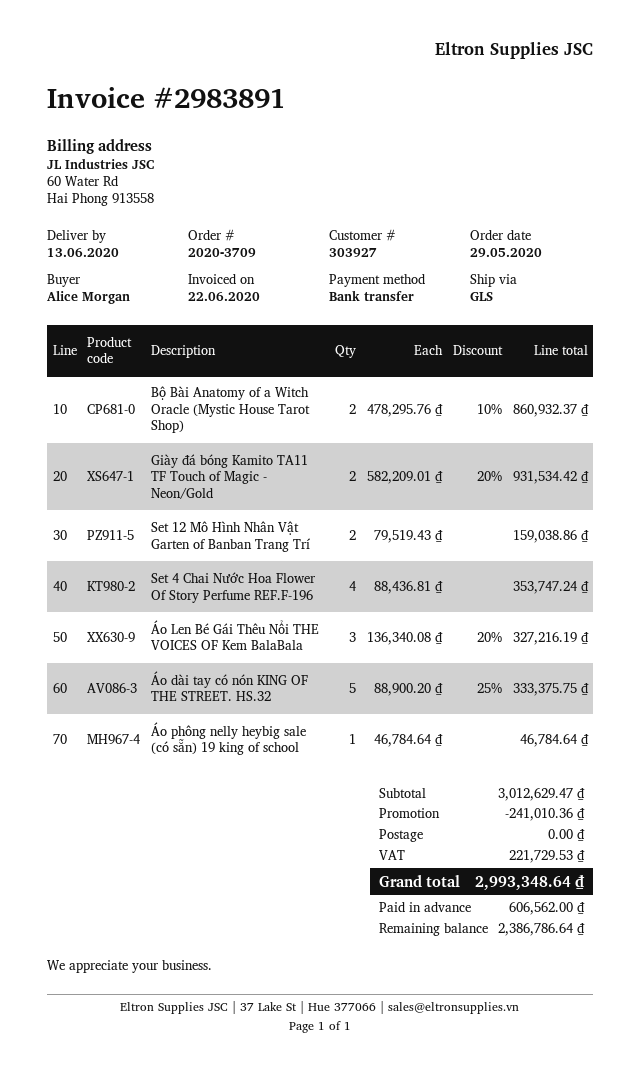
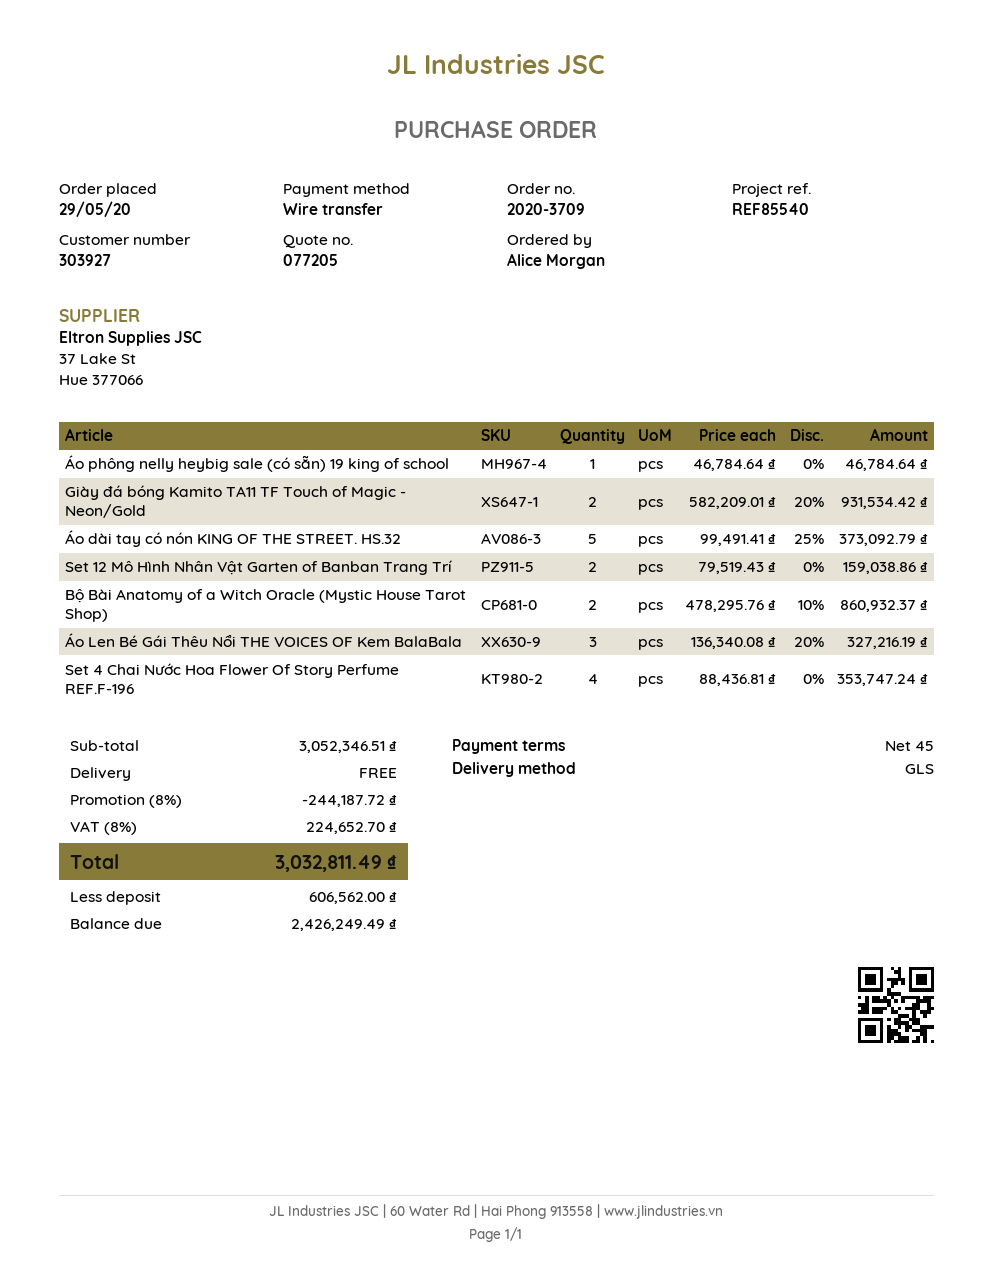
Áo dài tay có nón KING OF THE STREET. HS.32: 5 x 88900.20 - 25% = 333375.75 -> 5 x 99491.41 - 25% = 373092.79
subtotal: 3012629.47 -> 3052346.51
discount: 241010.36 -> 244187.72
tax: 221729.53 -> 224652.70
total: 2993348.64 -> 3032811.49
balance: 2386786.64 -> 2426249.49

